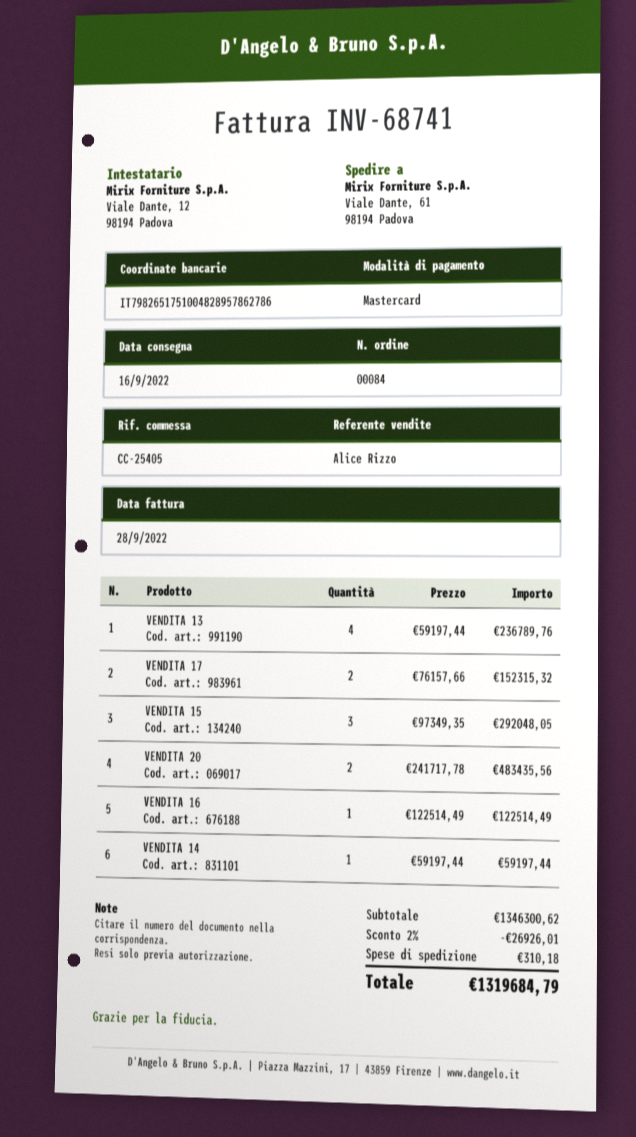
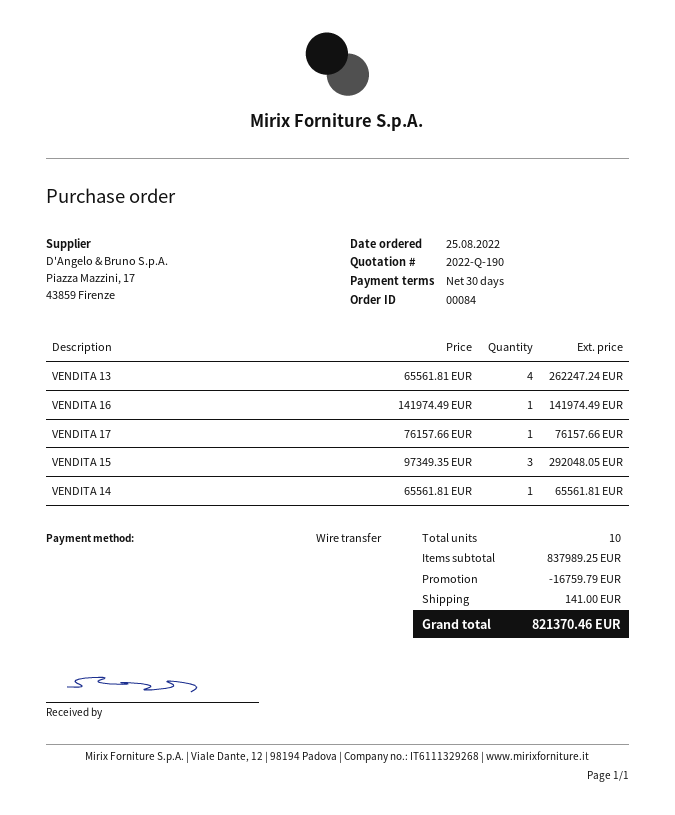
payment method: Mastercard -> bank transfer
VENDITA 13: 4 x 59197.44 = 236789.76 -> 4 x 65561.81 = 262247.24
VENDITA 17: 2 x 76157.66 = 152315.32 -> 1 x 76157.66 = 76157.66
VENDITA 20: 2 x 241717.78 = 483435.56 -> none
VENDITA 16: 1 x 122514.49 = 122514.49 -> 1 x 141974.49 = 141974.49
VENDITA 14: 1 x 59197.44 = 59197.44 -> 1 x 65561.81 = 65561.81
subtotal: 1346300.62 -> 837989.25
discount: 26926.01 -> 16759.79
shipping: 310.18 -> 141.00
total: 1319684.79 -> 821370.46

